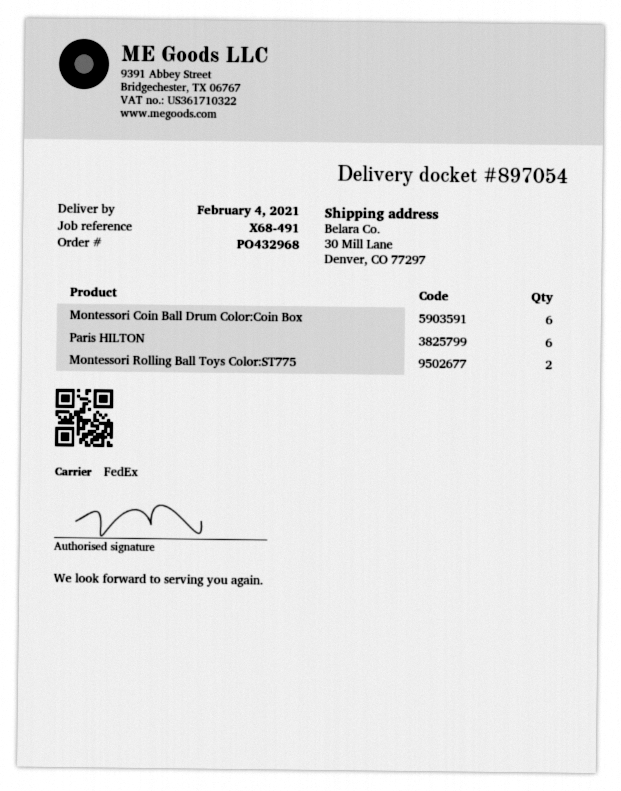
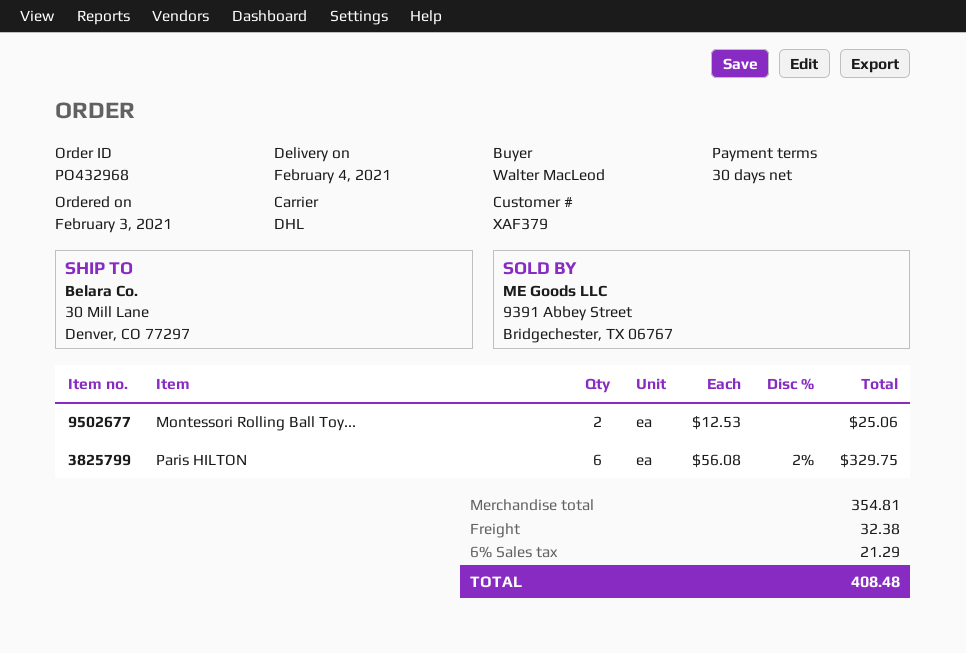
shipping method: FedEx -> DHL
Montessori Coin Ball Drum Color:Coin Box: 6 -> none

